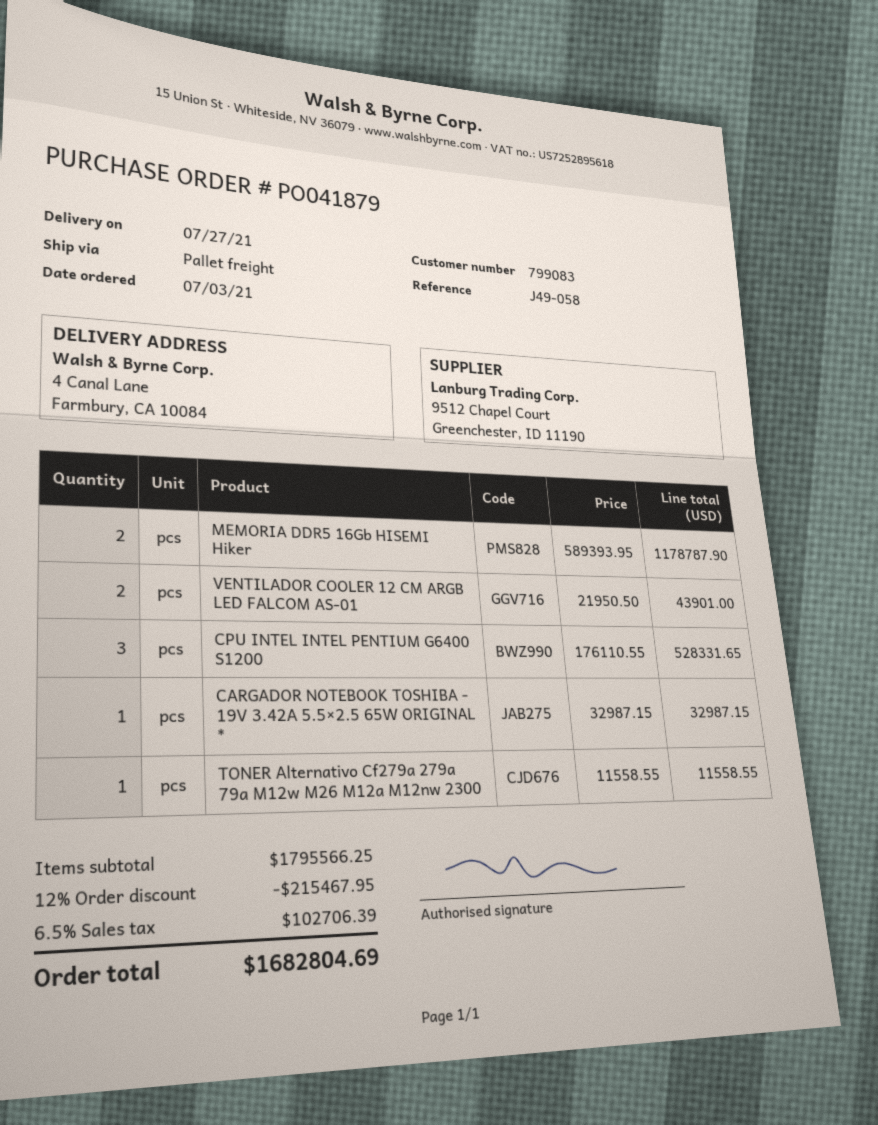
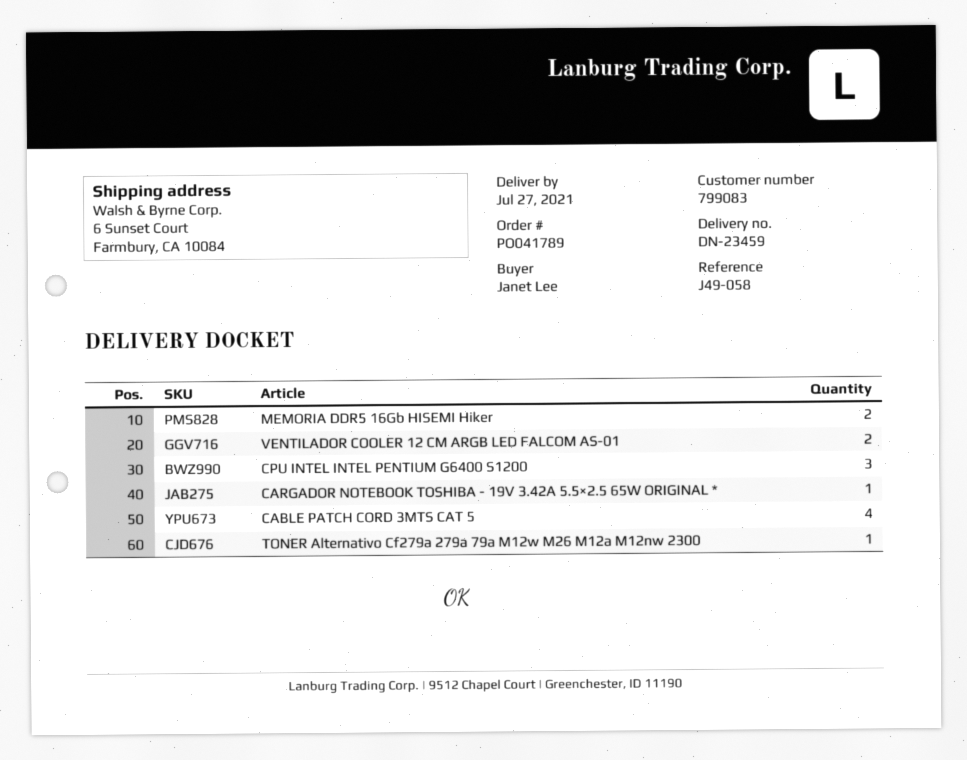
order number: PO041879 -> PO041789
ship to: 4 Canal Lane, Farmbury, CA 10084 -> 6 Sunset Court, Farmbury, CA 10084
CABLE PATCH CORD 3MTS CAT 5: none -> 4

